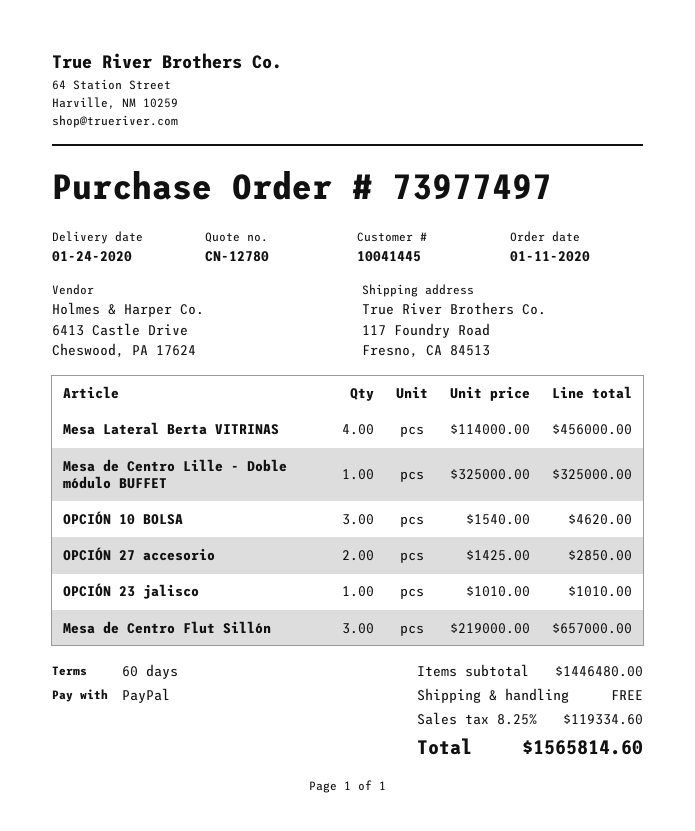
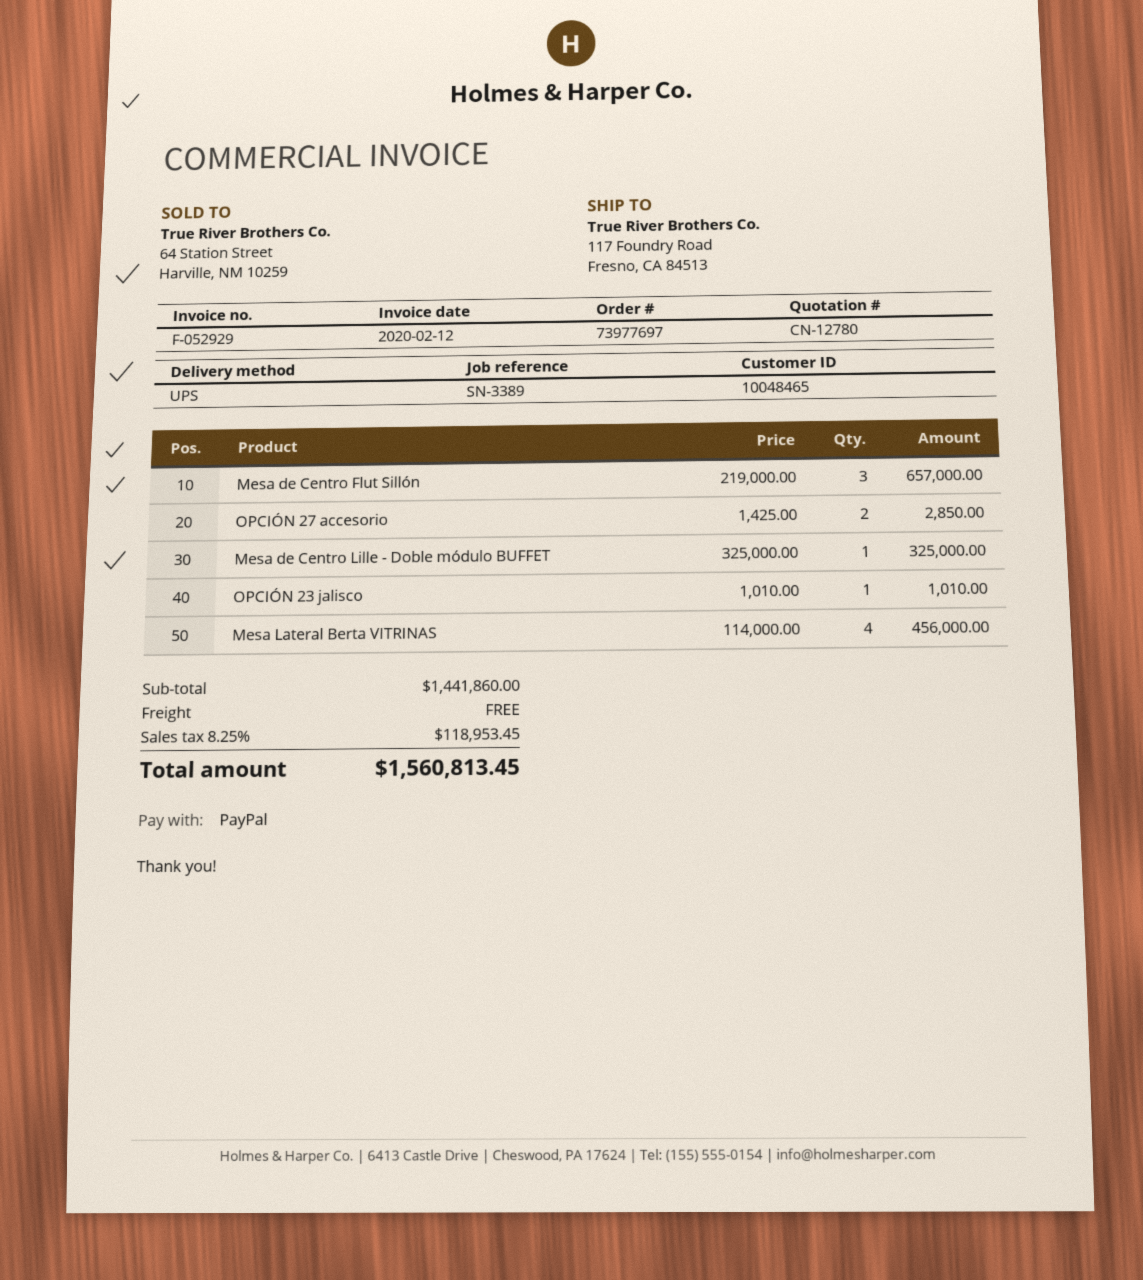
order number: 73977497 -> 73977697
customer number: 10041445 -> 10048465
OPCIÓN 10 BOLSA: 3 x 1540.00 = 4620.00 -> none
subtotal: 1446480.00 -> 1441860.00
tax: 8.25% = 119334.60 -> 8.25% = 118953.45
total: 1565814.60 -> 1560813.45

